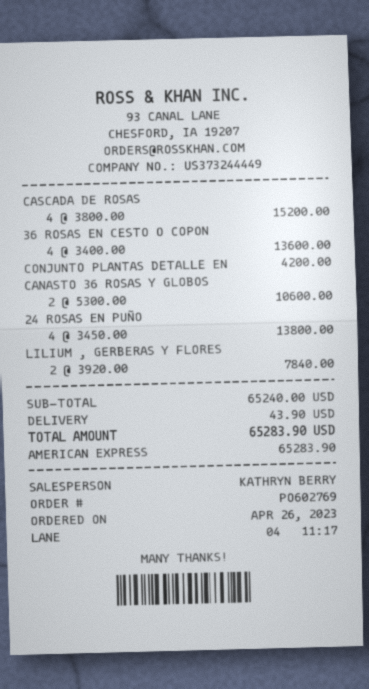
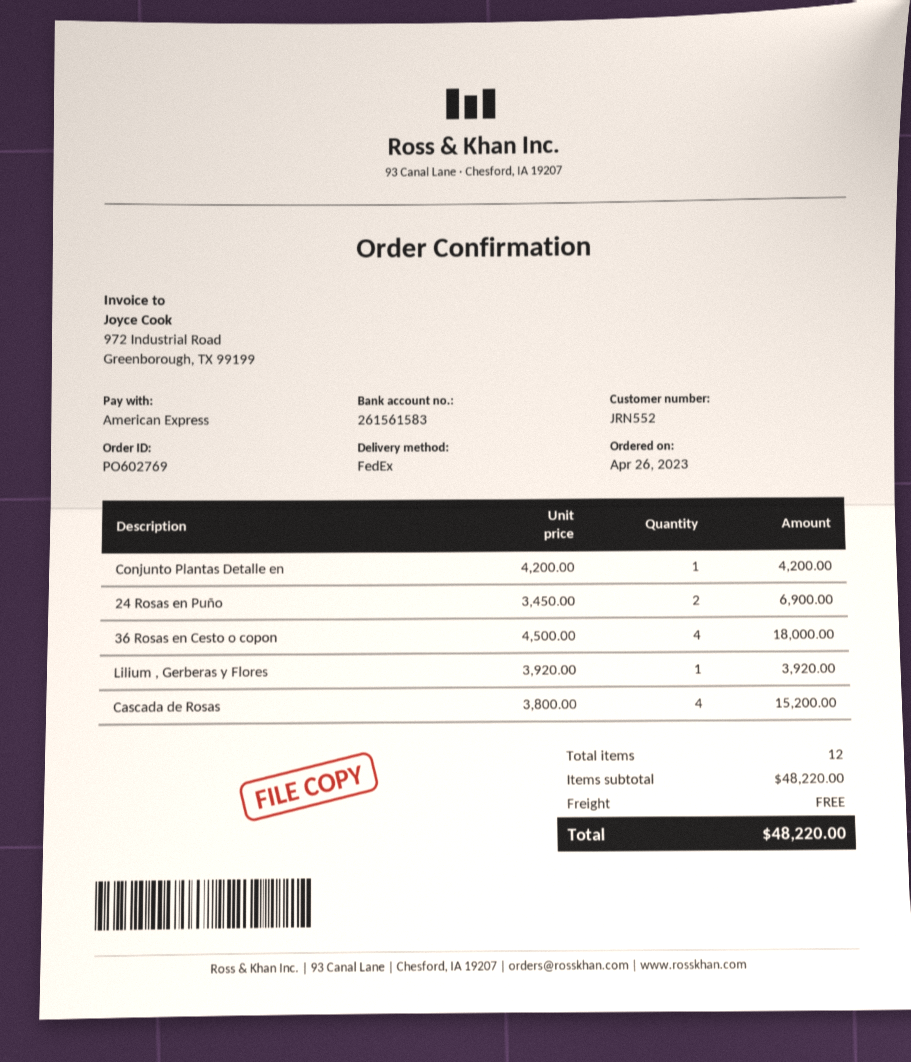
36 ROSAS EN CESTO O COPON: 4 x 3400.00 = 13600.00 -> 4 x 4500.00 = 18000.00
CANASTO 36 ROSAS Y GLOBOS: 2 x 5300.00 = 10600.00 -> none
24 ROSAS EN PUÑO: 4 x 3450.00 = 13800.00 -> 2 x 3450.00 = 6900.00
LILIUM , GERBERAS Y FLORES: 2 x 3920.00 = 7840.00 -> 1 x 3920.00 = 3920.00
subtotal: 65240.00 -> 48220.00
shipping: 43.90 -> 0.00
total: 65283.90 -> 48220.00

